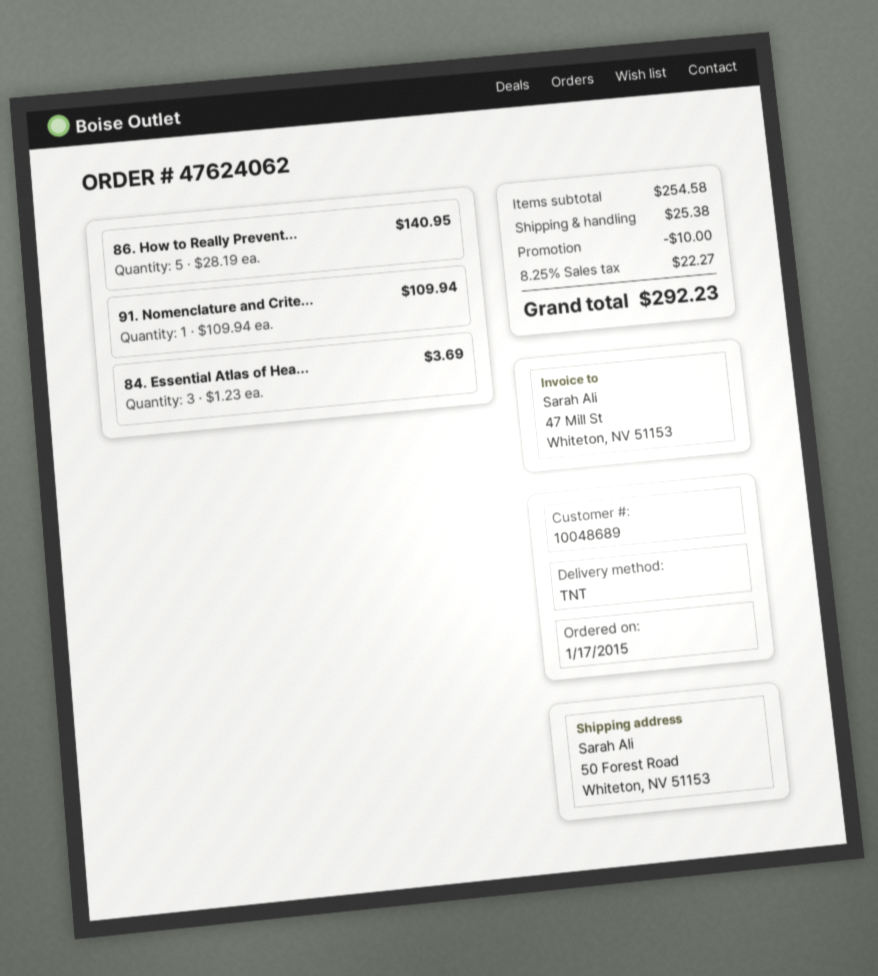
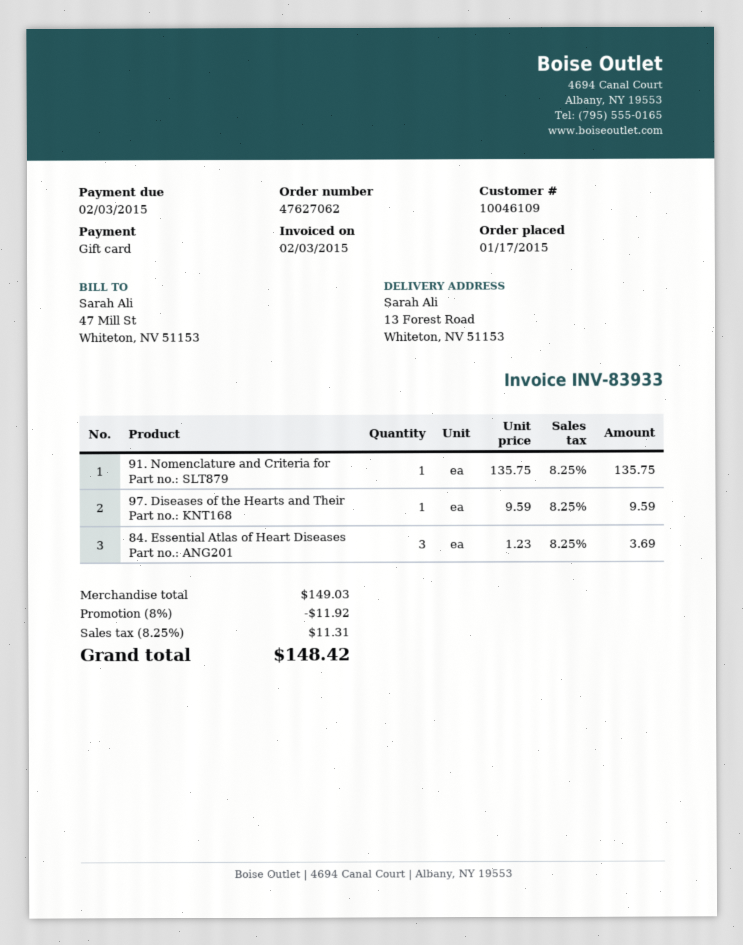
order number: 47624062 -> 47627062
customer number: 10048689 -> 10046109
ship to: 50 Forest Road, Whiteton, NV 51153 -> 13 Forest Road, Whiteton, NV 51153
86. How to Really Prevent...: 5 x 28.19 = 140.95 -> none
91. Nomenclature and Crite...: 1 x 109.94 = 109.94 -> 1 x 135.75 = 135.75
97. Diseases of the Hearts and Their: none -> 1 x 9.59 = 9.59
subtotal: 254.58 -> 149.03
discount: 10.00 -> 11.92
shipping: 25.38 -> none
tax: 8.25% = 22.27 -> 8.25% = 11.31
total: 292.23 -> 148.42

